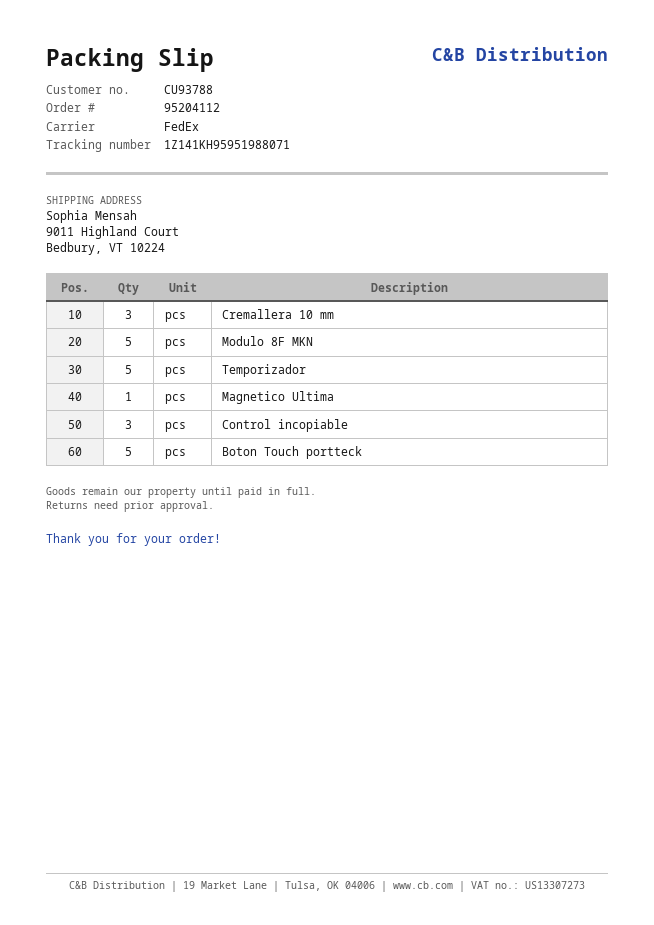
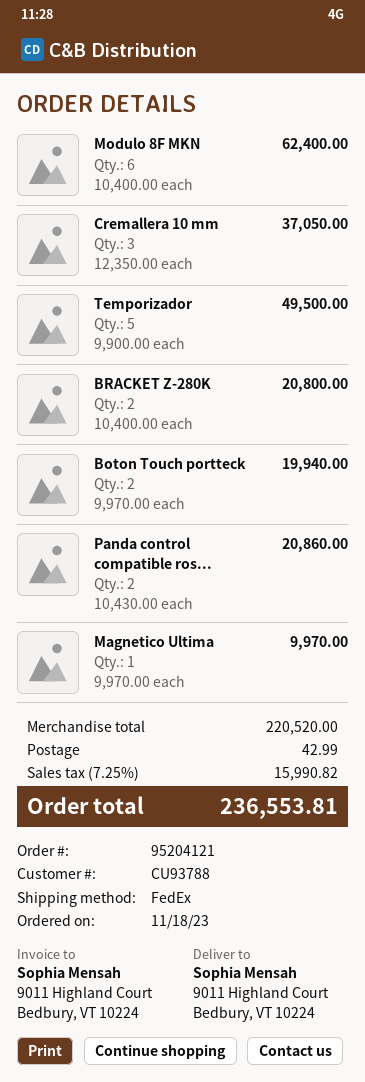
order number: 95204112 -> 95204121
Modulo 8F MKN: 5 -> 6
Control incopiable: 3 -> none
Boton Touch portteck: 5 -> 2
BRACKET Z-280K: none -> 2
Panda control compatible ros...: none -> 2

